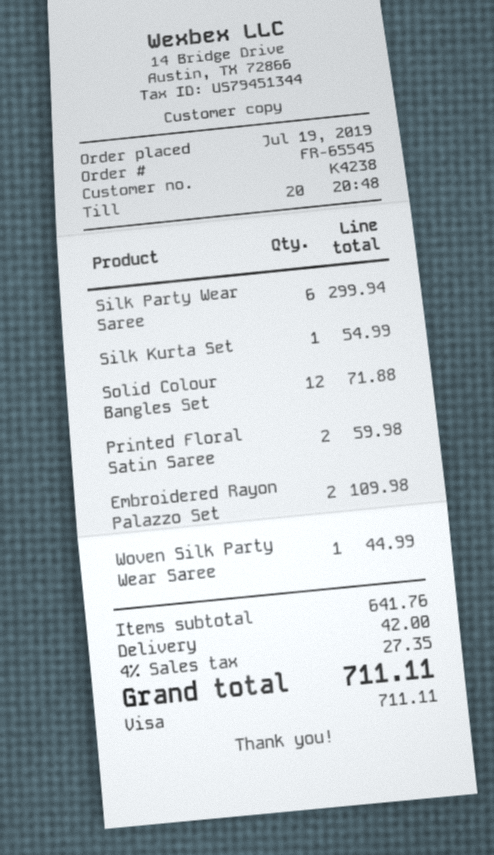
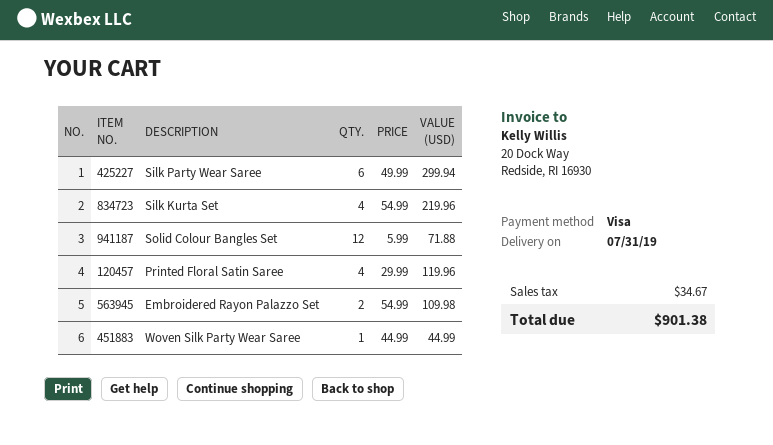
Silk Kurta Set: 1 for 54.99 -> 4 for 219.96
Printed Floral Satin Saree: 2 for 59.98 -> 4 for 119.96
shipping: 42.00 -> none
tax: 27.35 -> 34.67
total: 711.11 -> 901.38

